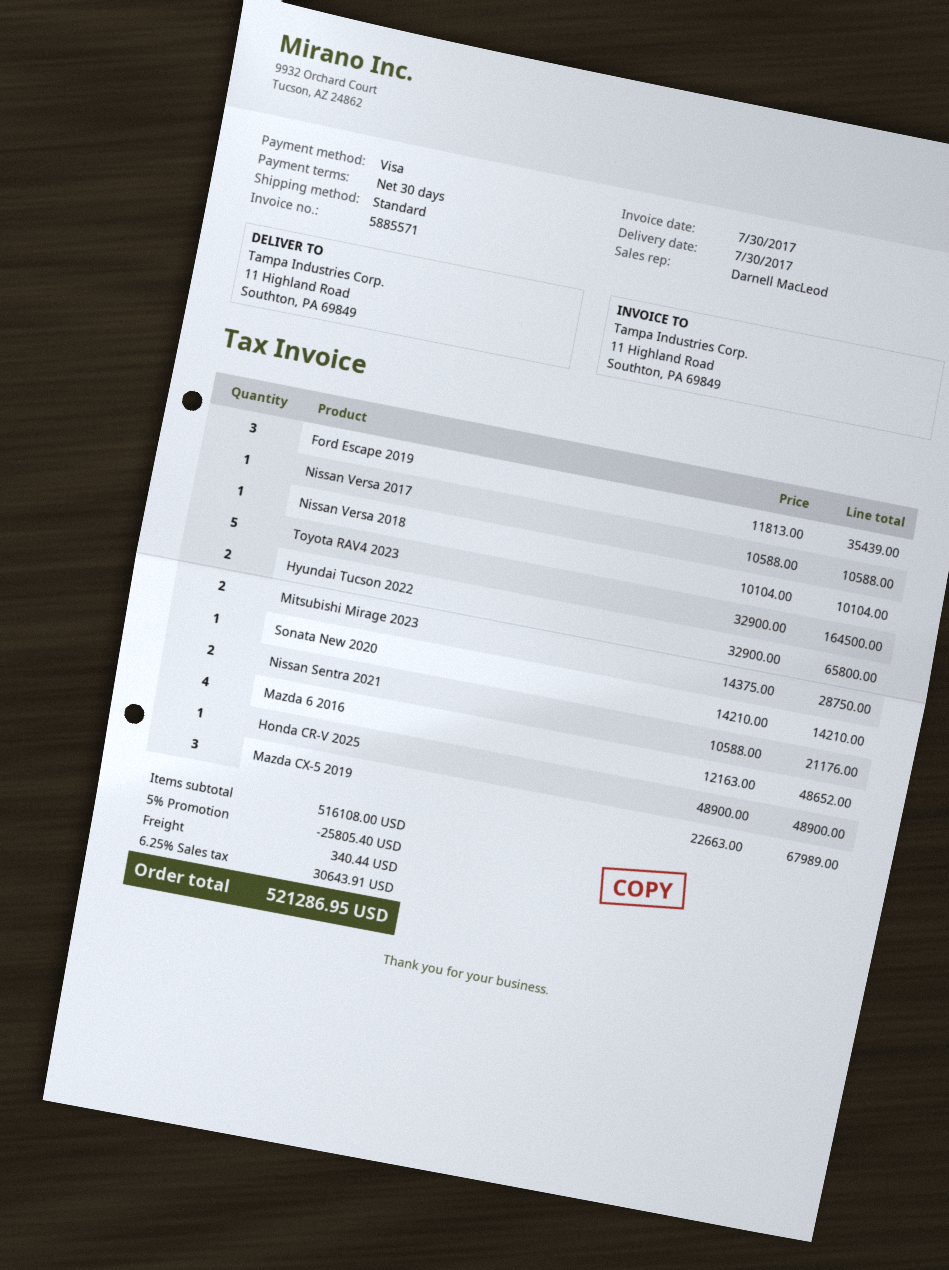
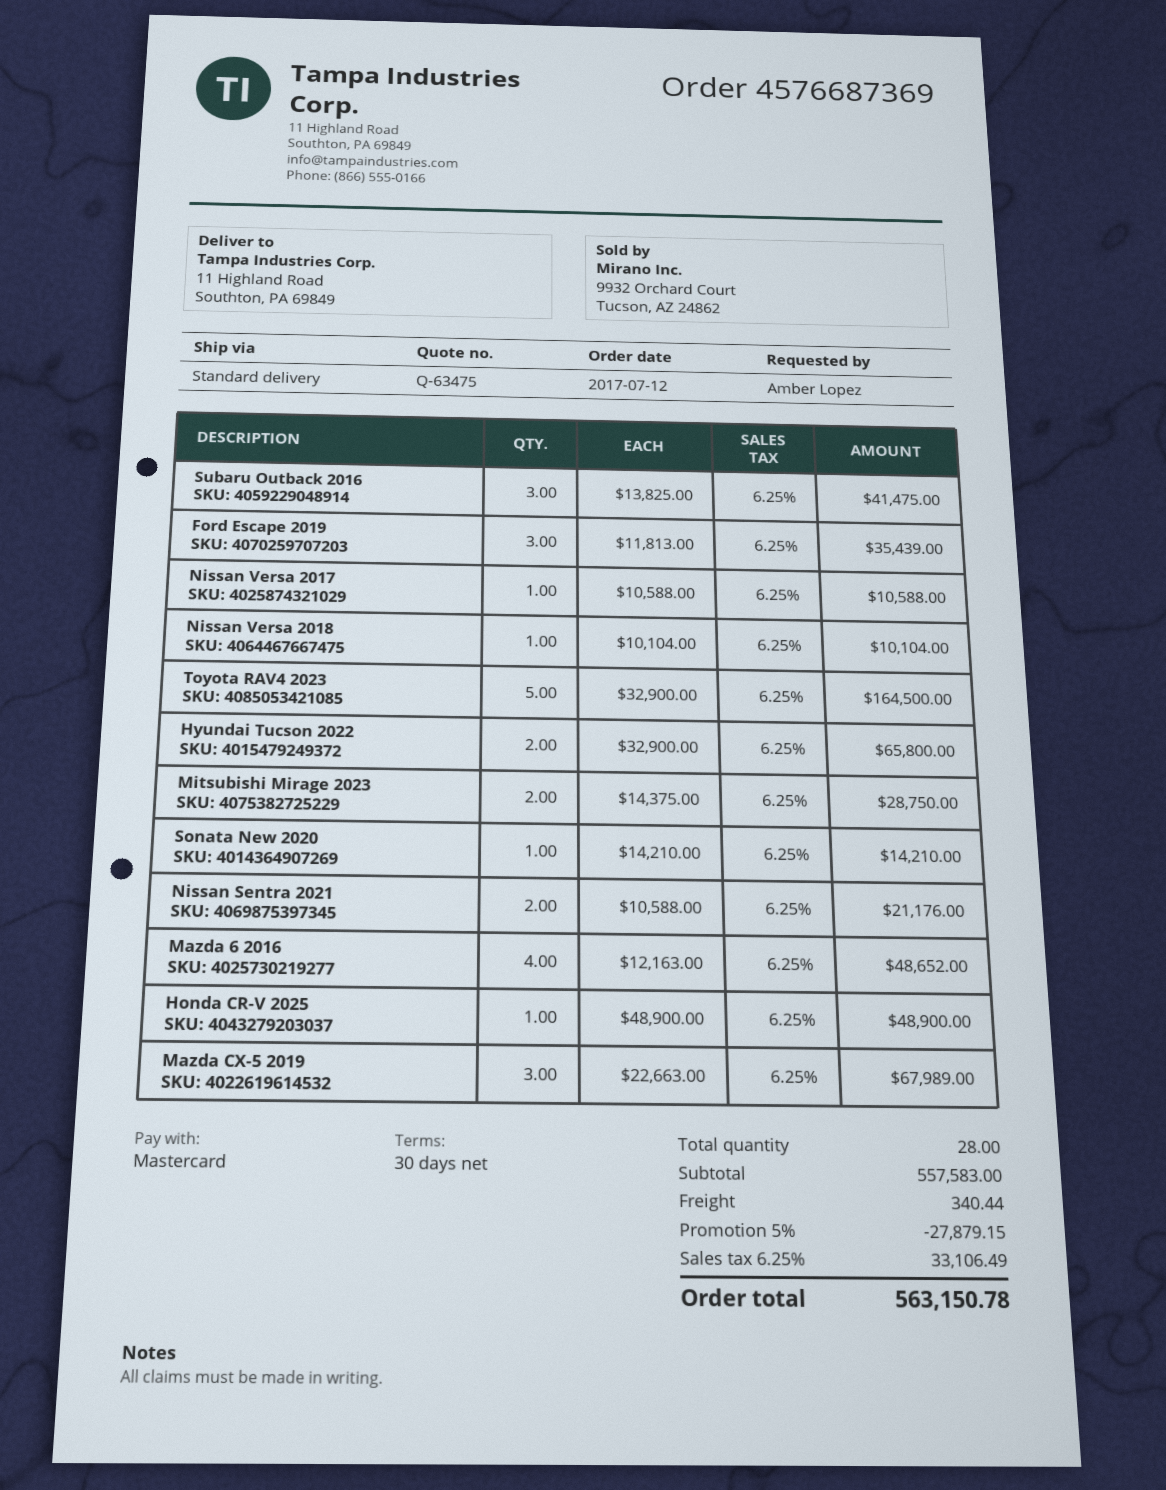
payment method: Visa -> Mastercard
Subaru Outback 2016: none -> 3 x 13825.00 = 41475.00
subtotal: 516108.00 -> 557583.00
discount: 5% = 25805.40 -> 5% = 27879.15
tax: 6.25% = 30643.91 -> 6.25% = 33106.49
total: 521286.95 -> 563150.78

